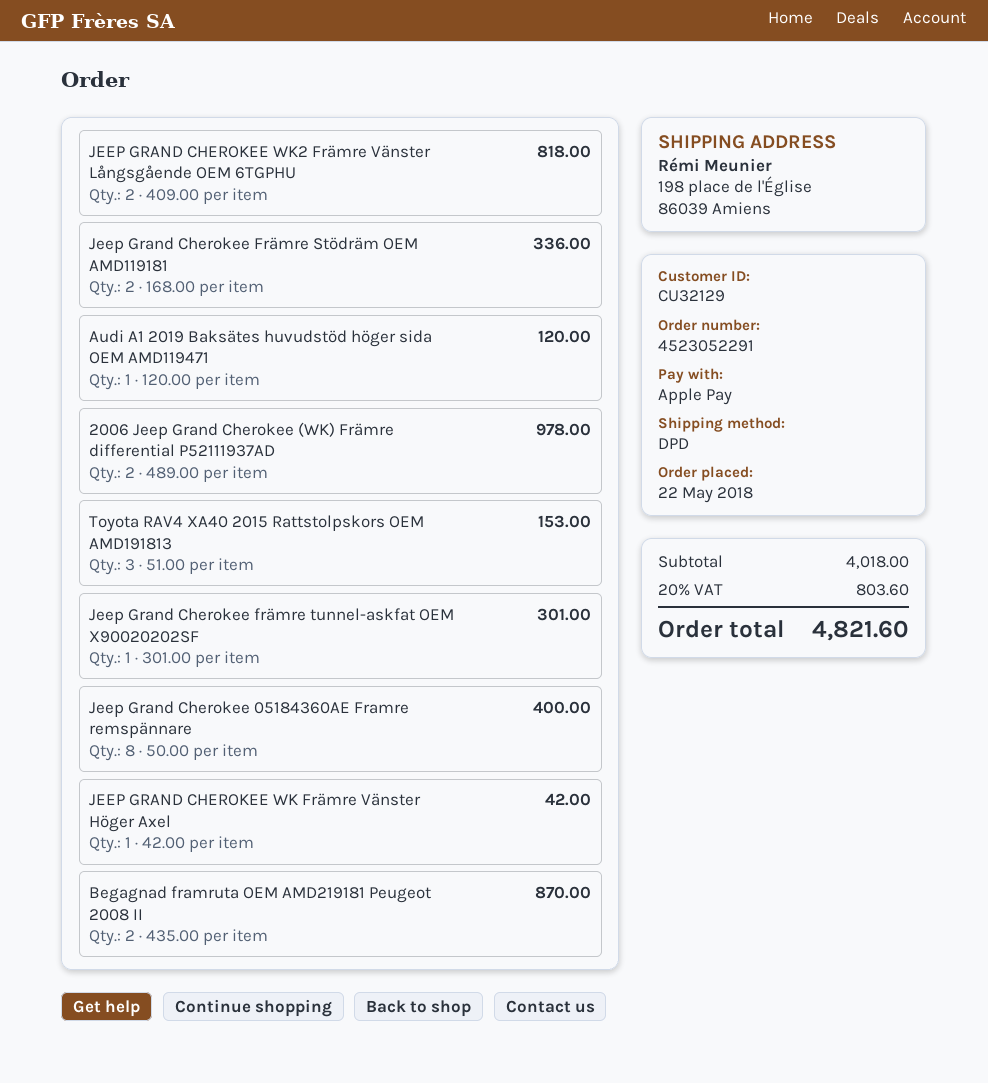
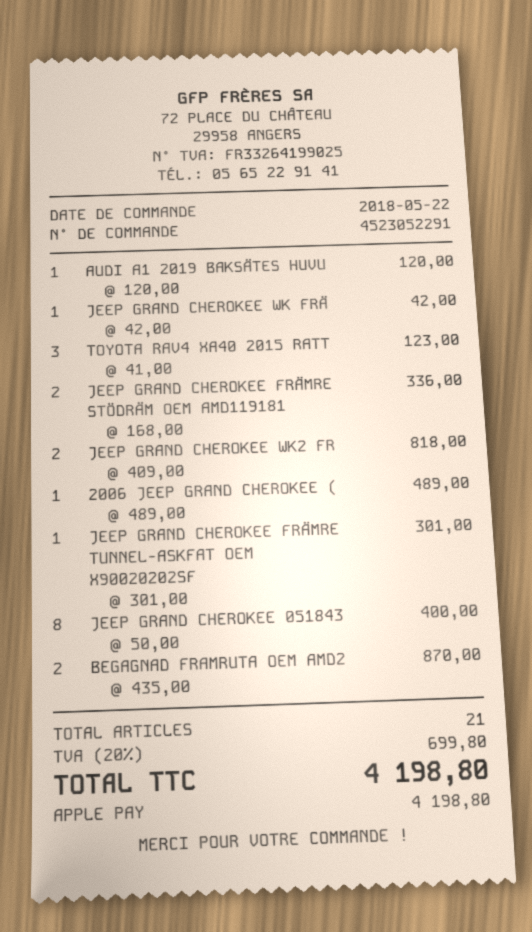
2006 Jeep Grand Cherokee (WK) Främre differential P52111937AD: 2 x 489.00 = 978.00 -> 1 x 489.00 = 489.00
Toyota RAV4 XA40 2015 Rattstolpskors OEM AMD191813: 3 x 51.00 = 153.00 -> 3 x 41.00 = 123.00
tax: 20% = 803.60 -> 20% = 699.80
total: 4821.60 -> 4198.80

